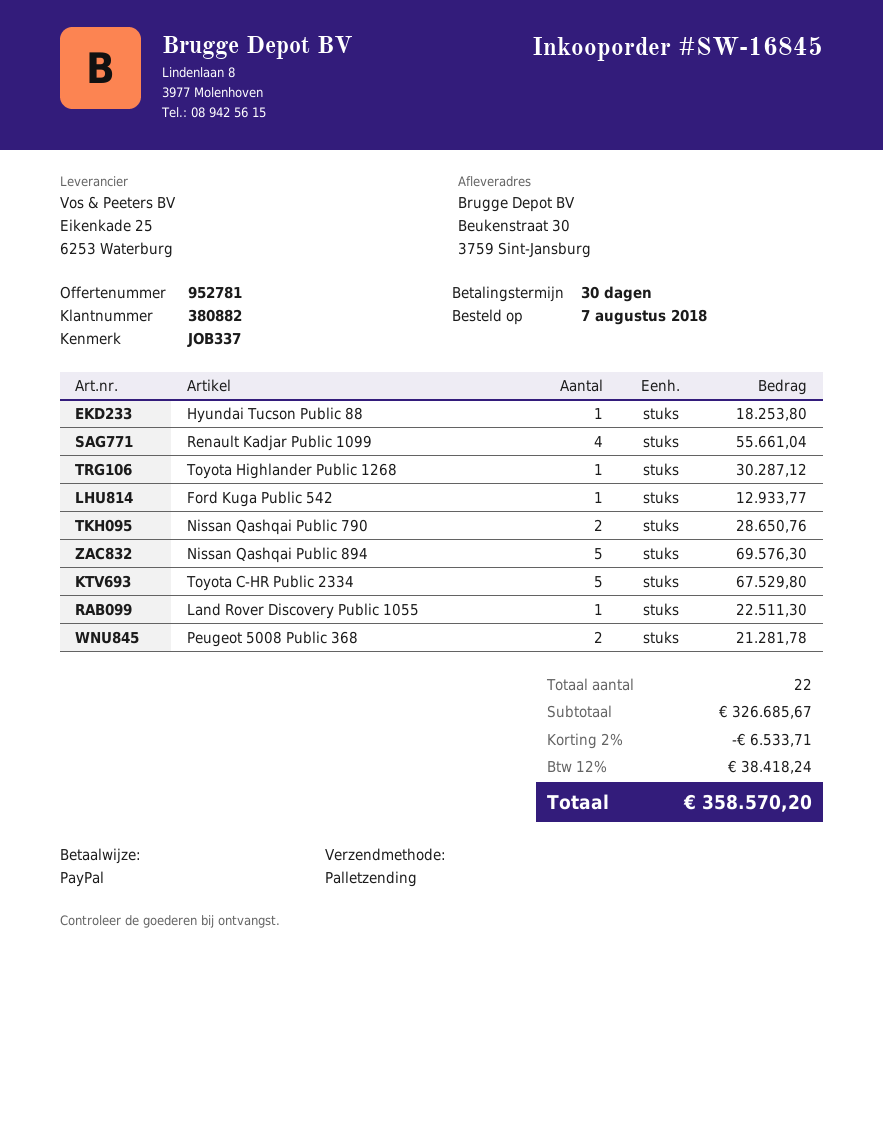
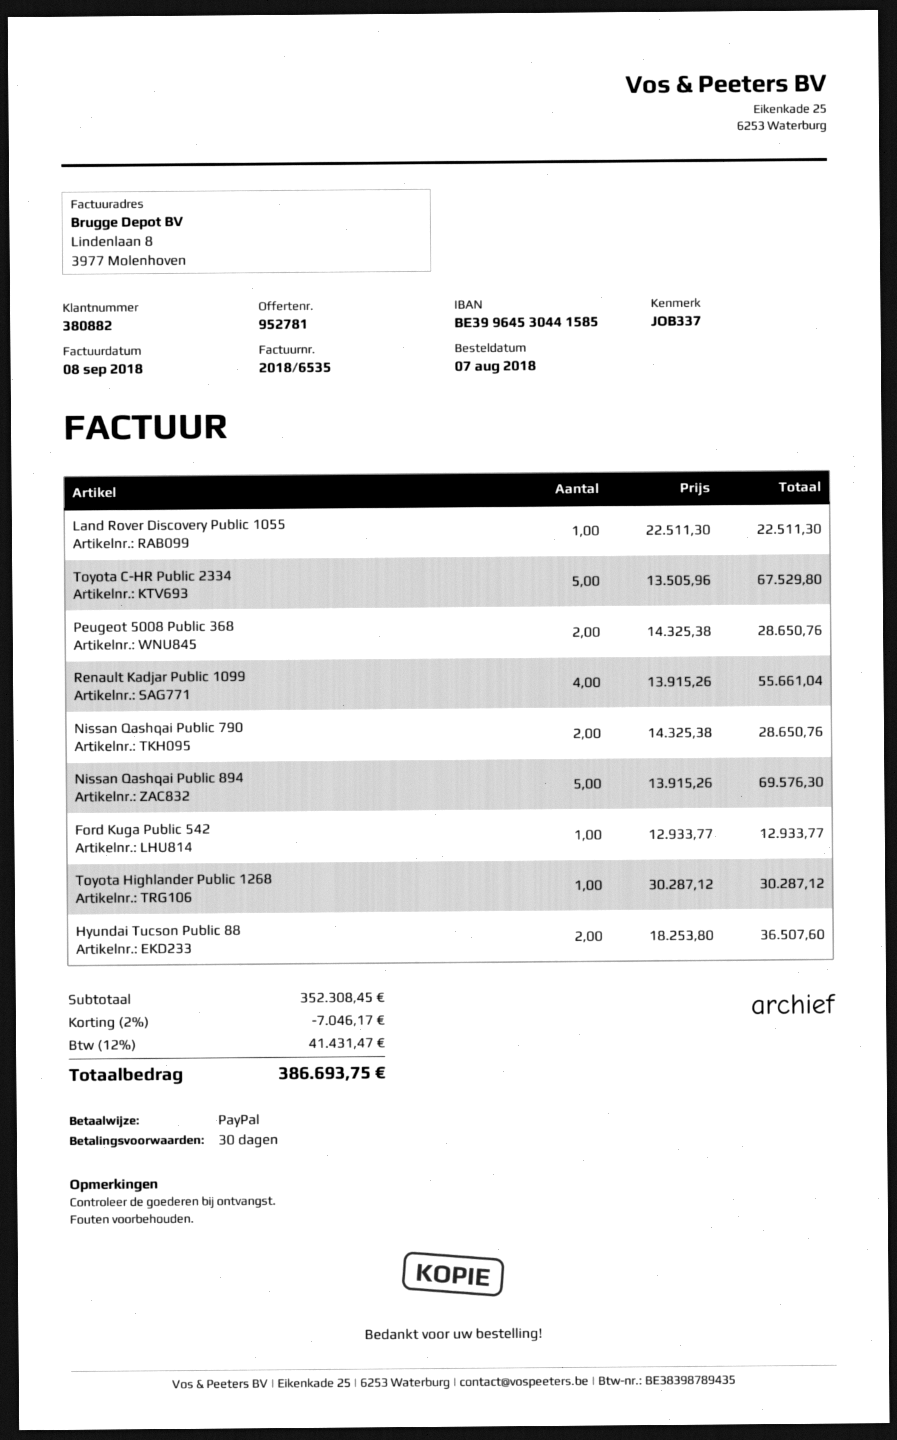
Hyundai Tucson Public 88: 1 for 18253.80 -> 2 for 36507.60
Peugeot 5008 Public 368: 2 for 21281.78 -> 2 for 28650.76
subtotal: 326685.67 -> 352308.45
discount: 2% = 6533.71 -> 2% = 7046.17
tax: 12% = 38418.24 -> 12% = 41431.47
total: 358570.20 -> 386693.75

